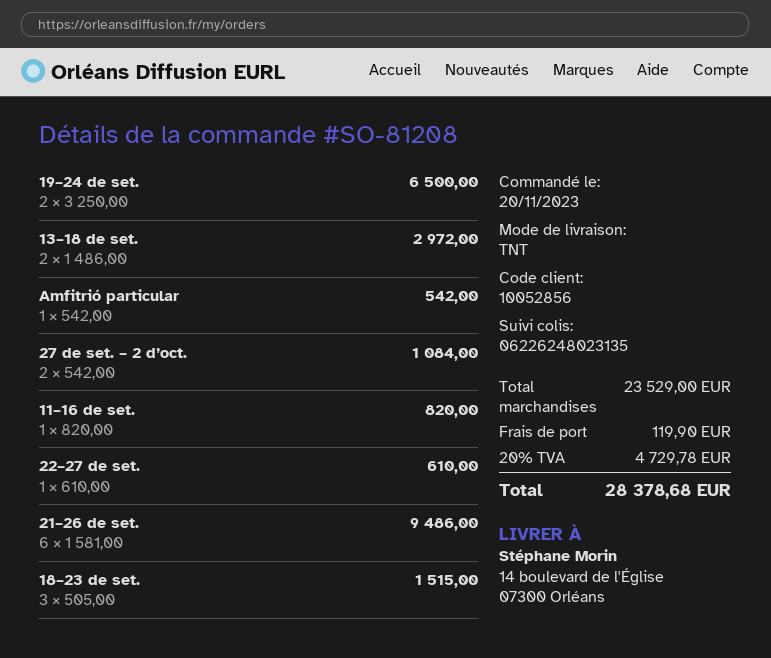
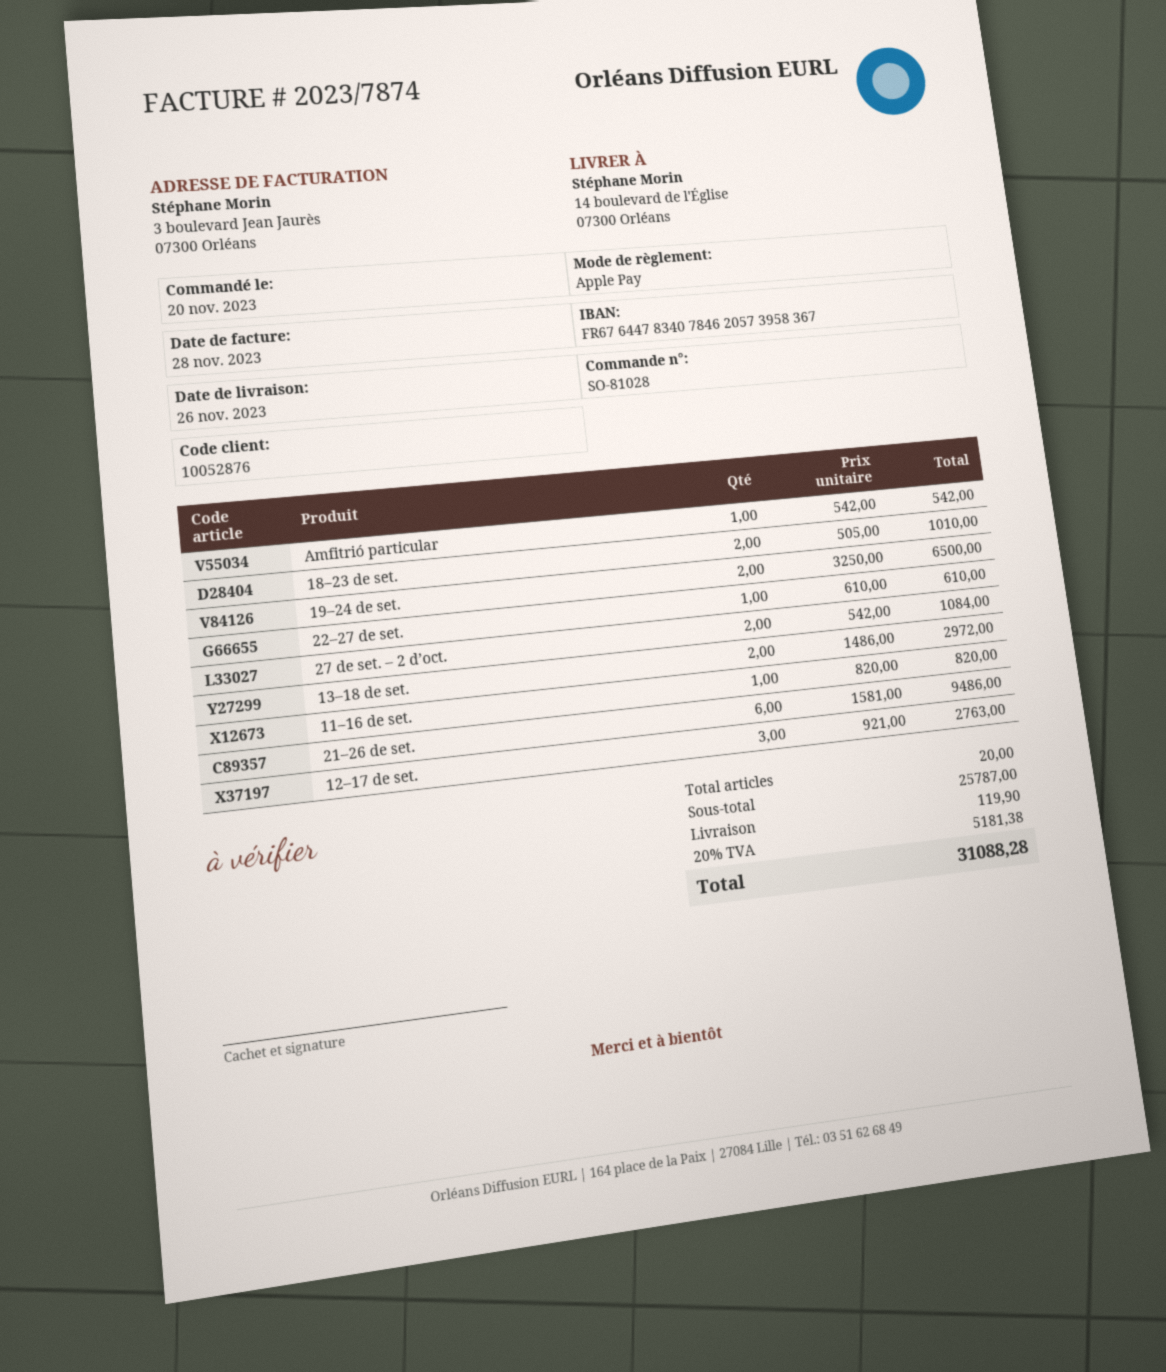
order number: SO-81208 -> SO-81028
customer number: 10052856 -> 10052876
18–23 de set.: 3 x 505.00 = 1515.00 -> 2 x 505.00 = 1010.00
12–17 de set.: none -> 3 x 921.00 = 2763.00
subtotal: 23529.00 -> 25787.00
tax: 20% = 4729.78 -> 20% = 5181.38
total: 28378.68 -> 31088.28

